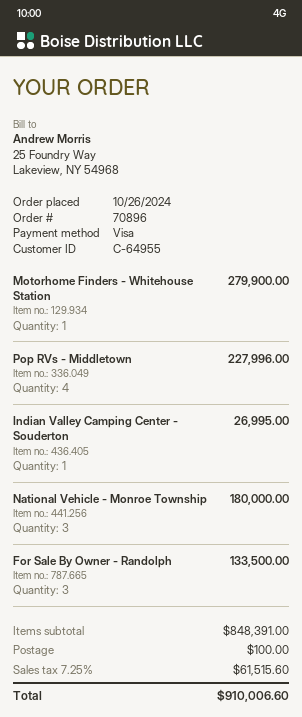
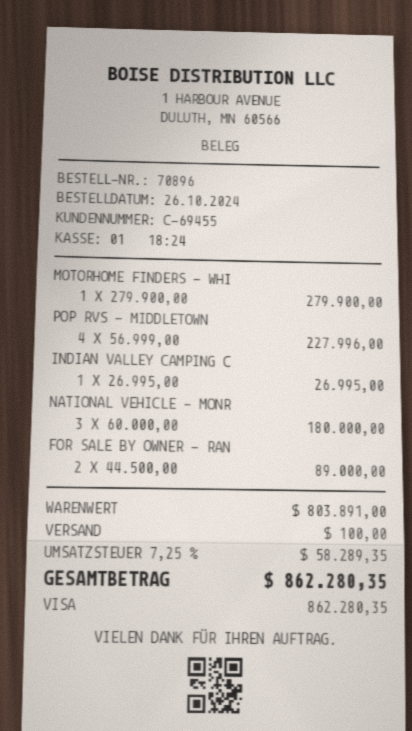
customer number: C-64955 -> C-69455
For Sale By Owner - Randolph: 3 for 133500.00 -> 2 for 89000.00
subtotal: 848391.00 -> 803891.00
tax: 7.25% = 61515.60 -> 7.25% = 58289.35
total: 910006.60 -> 862280.35

